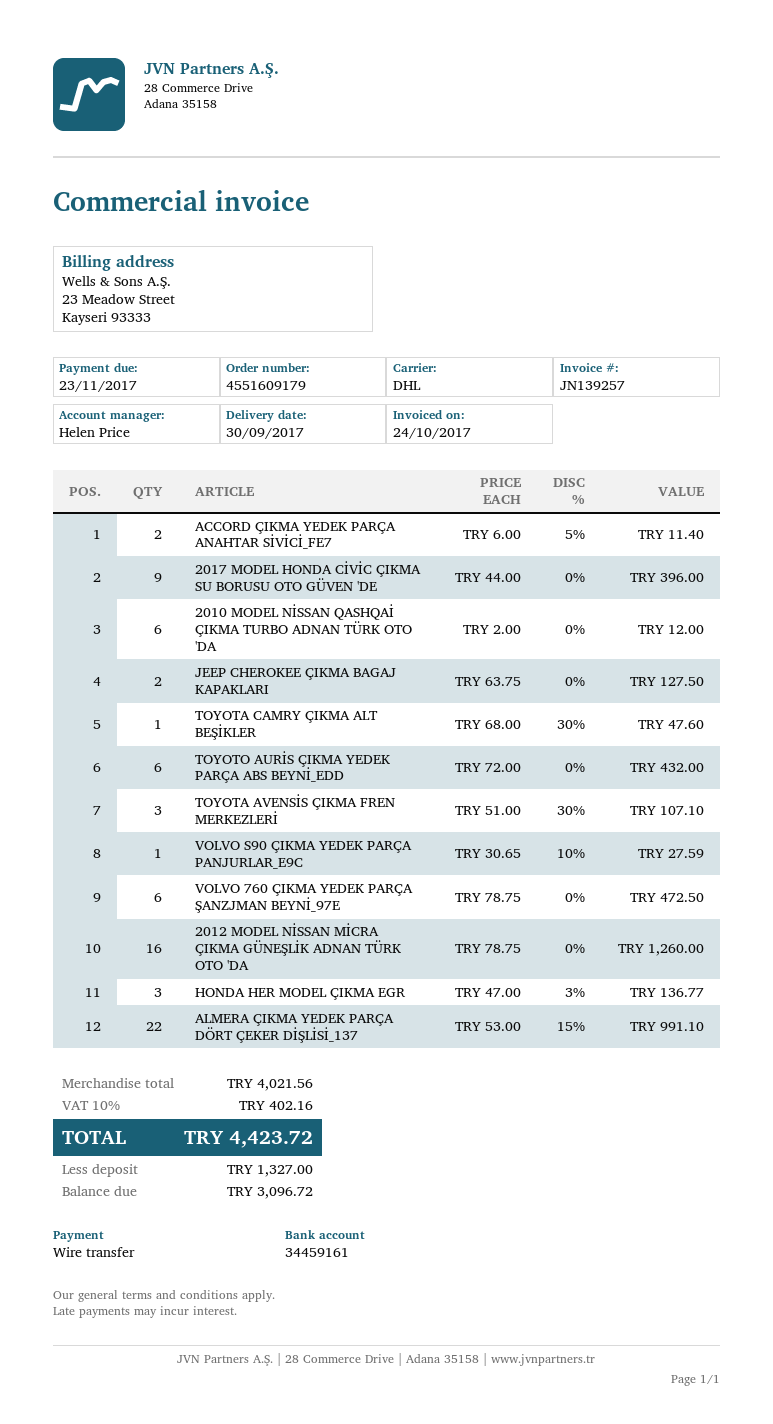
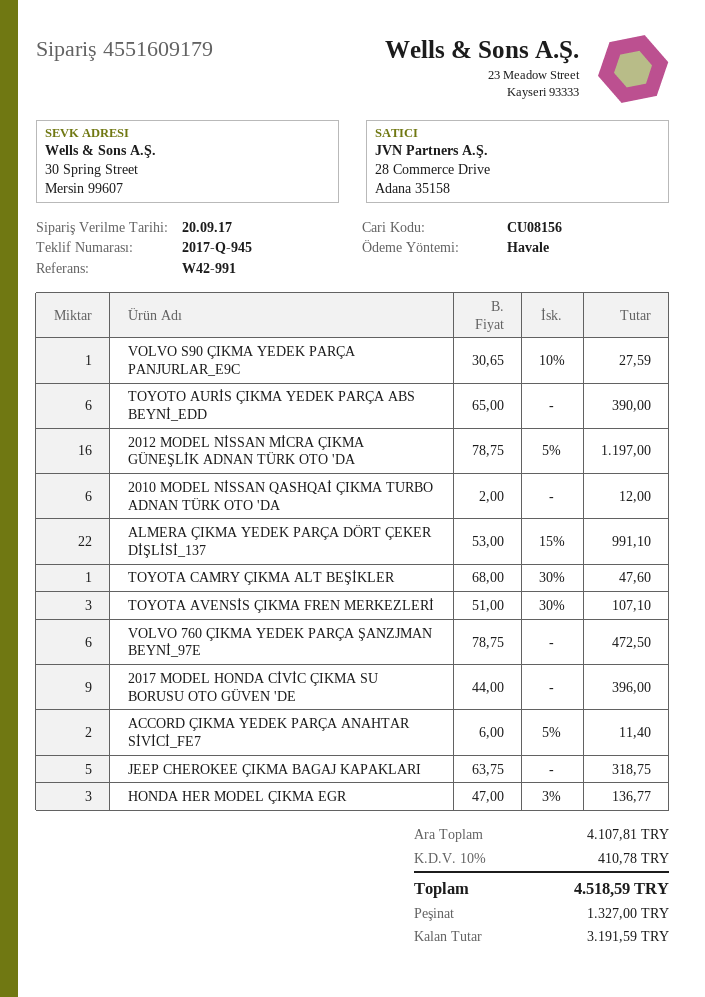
JEEP CHEROKEE ÇIKMA BAGAJ KAPAKLARI: 2 x 63.75 = 127.50 -> 5 x 63.75 = 318.75
TOYOTO AURİS ÇIKMA YEDEK PARÇA ABS BEYNİ_EDD: 6 x 72.00 = 432.00 -> 6 x 65.00 = 390.00
2012 MODEL NİSSAN MİCRA ÇIKMA GÜNEŞLİK ADNAN TÜRK OTO 'DA: 16 x 78.75 = 1260.00 -> 16 x 78.75 - 5% = 1197.00
subtotal: 4021.56 -> 4107.81
tax: 10% = 402.16 -> 10% = 410.78
total: 4423.72 -> 4518.59
balance: 3096.72 -> 3191.59

